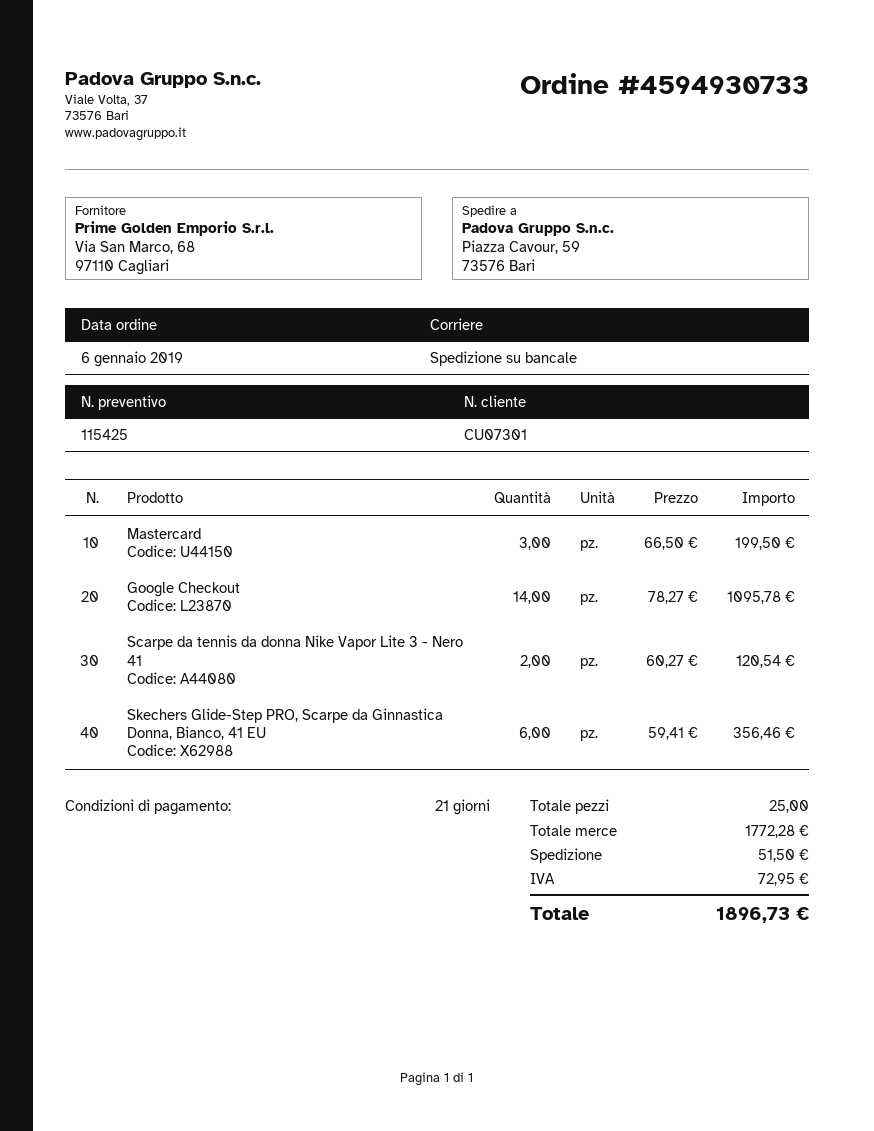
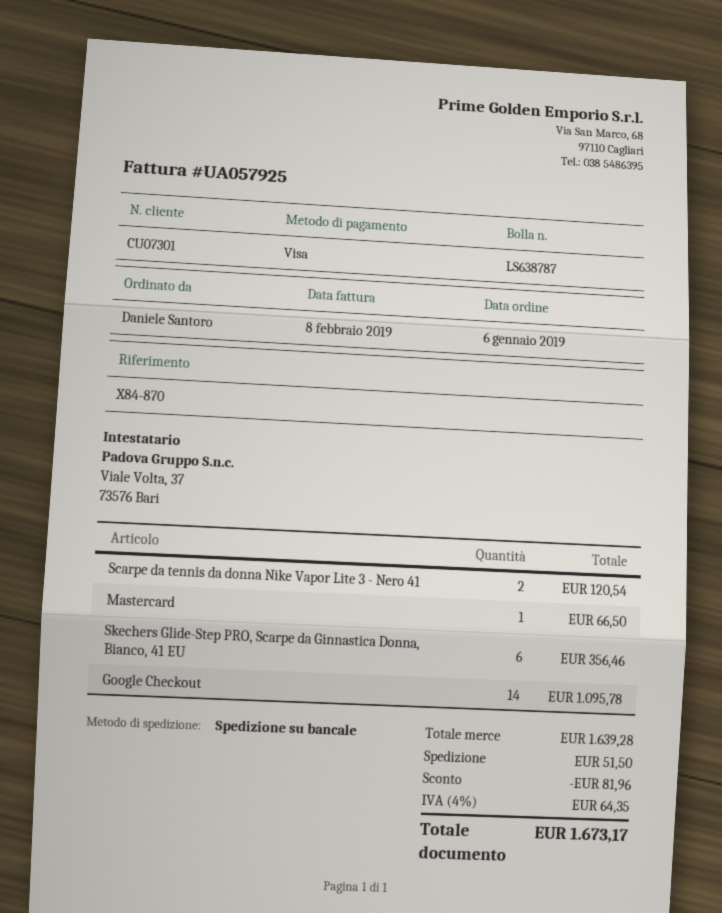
Mastercard: 3 for 199.50 -> 1 for 66.50
subtotal: 1772.28 -> 1639.28
discount: none -> 81.96
tax: 72.95 -> 64.35
total: 1896.73 -> 1673.17

